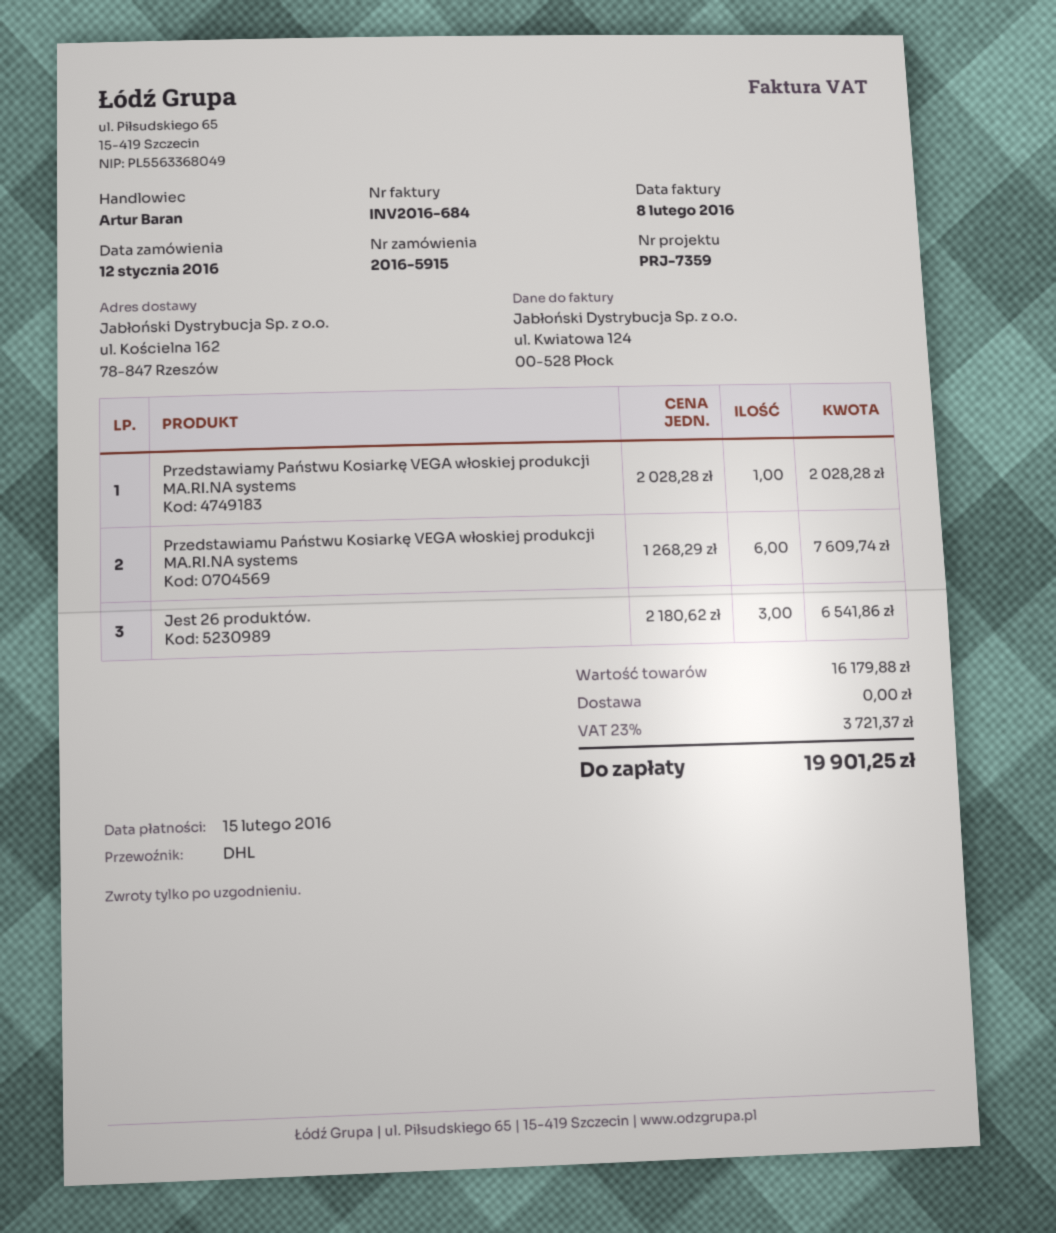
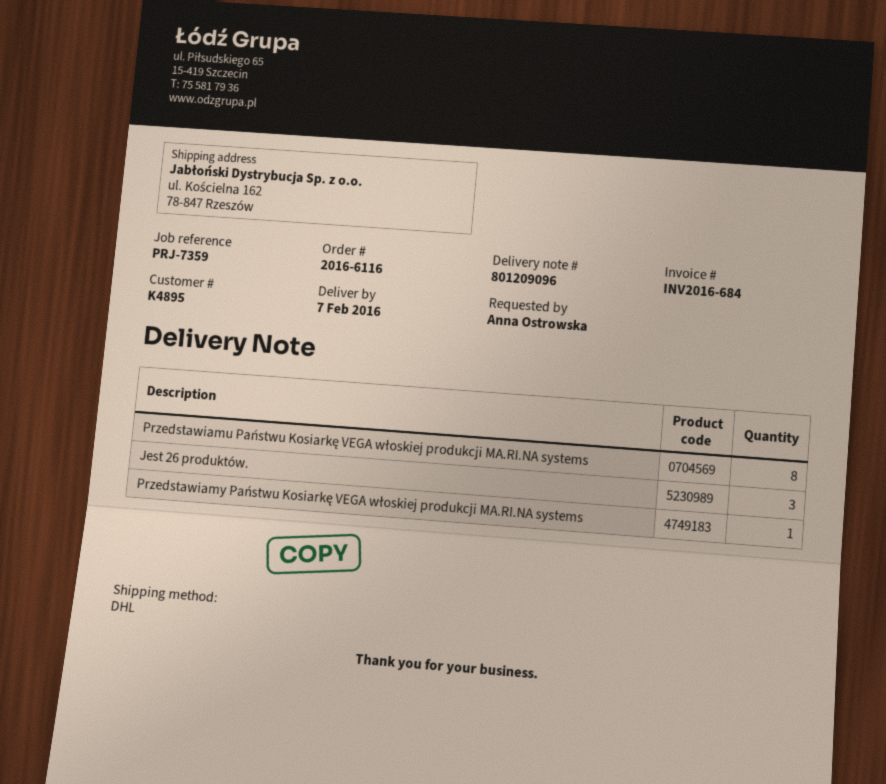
order number: 2016-5915 -> 2016-6116
Przedstawiamu Państwu Kosiarkę VEGA włoskiej produkcji MA.RI.NA systems: 6 -> 8

